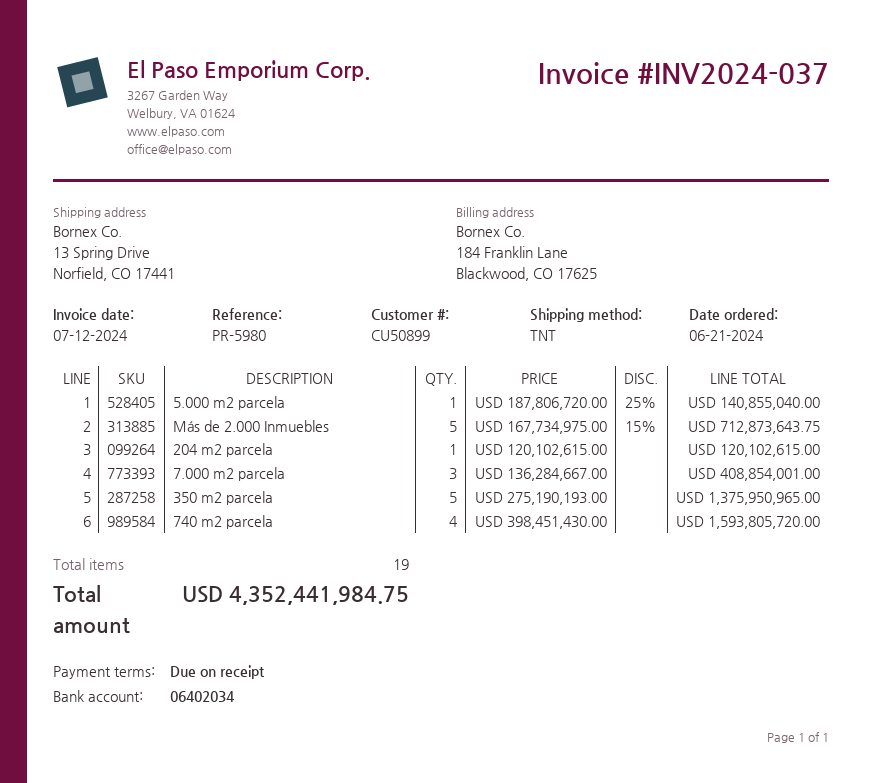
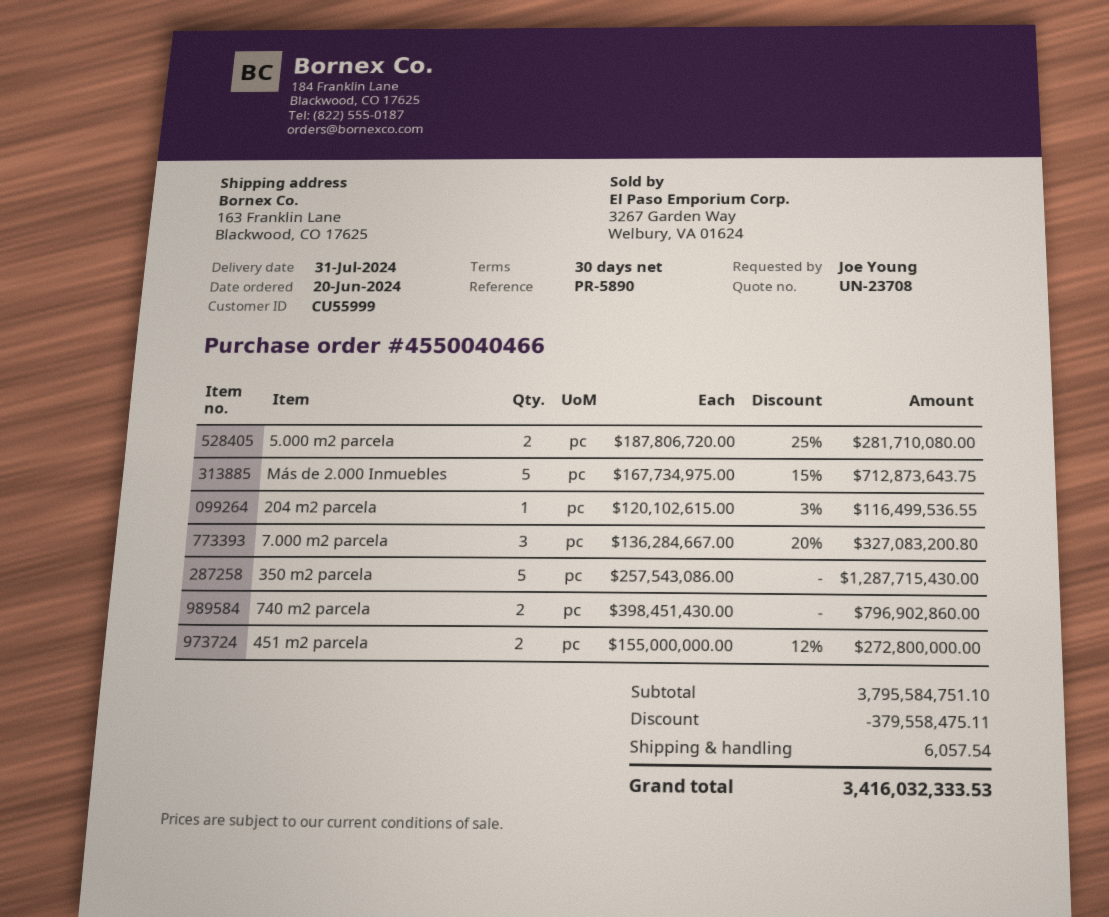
order date: 2024-06-21 -> 2024-06-20
payment terms: on receipt -> 30 days
customer number: CU50899 -> CU55999
reference: PR-5980 -> PR-5890
ship to: 13 Spring Drive, Norfield, CO 17441 -> 163 Franklin Lane, Blackwood, CO 17625
5.000 m2 parcela: 1 x 187806720.00 - 25% = 140855040.00 -> 2 x 187806720.00 - 25% = 281710080.00
204 m2 parcela: 1 x 120102615.00 = 120102615.00 -> 1 x 120102615.00 - 3% = 116499536.55
7.000 m2 parcela: 3 x 136284667.00 = 408854001.00 -> 3 x 136284667.00 - 20% = 327083200.80
350 m2 parcela: 5 x 275190193.00 = 1375950965.00 -> 5 x 257543086.00 = 1287715430.00
740 m2 parcela: 4 x 398451430.00 = 1593805720.00 -> 2 x 398451430.00 = 796902860.00
451 m2 parcela: none -> 2 x 155000000.00 - 12% = 272800000.00
discount: none -> 379558475.11
shipping: none -> 6057.54
total: 4352441984.75 -> 3416032333.53

